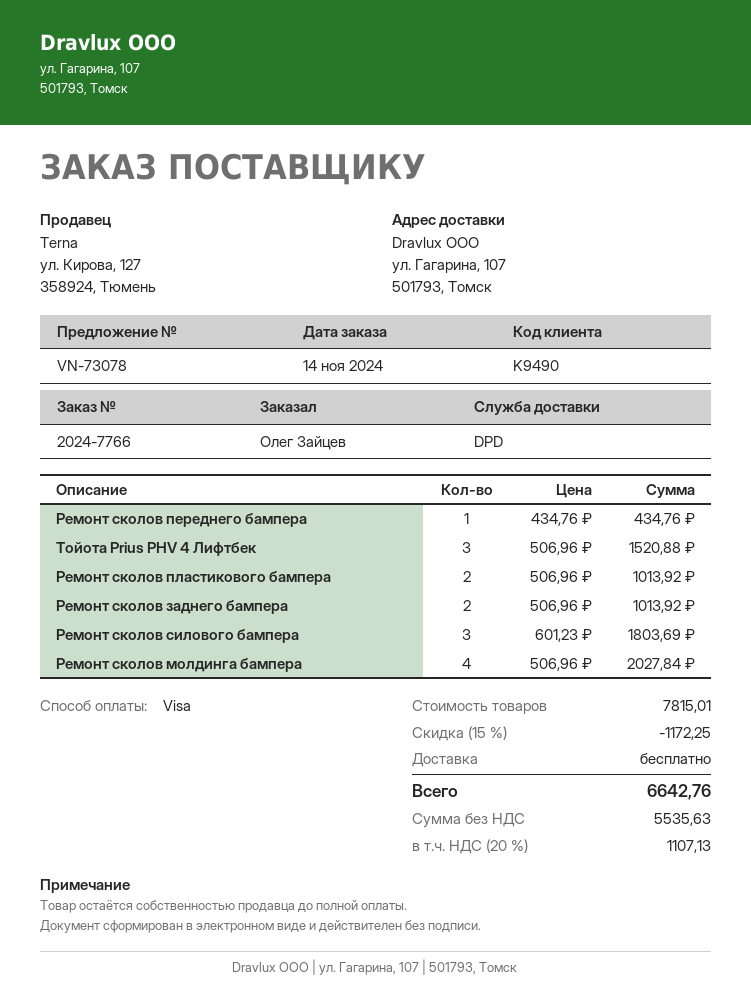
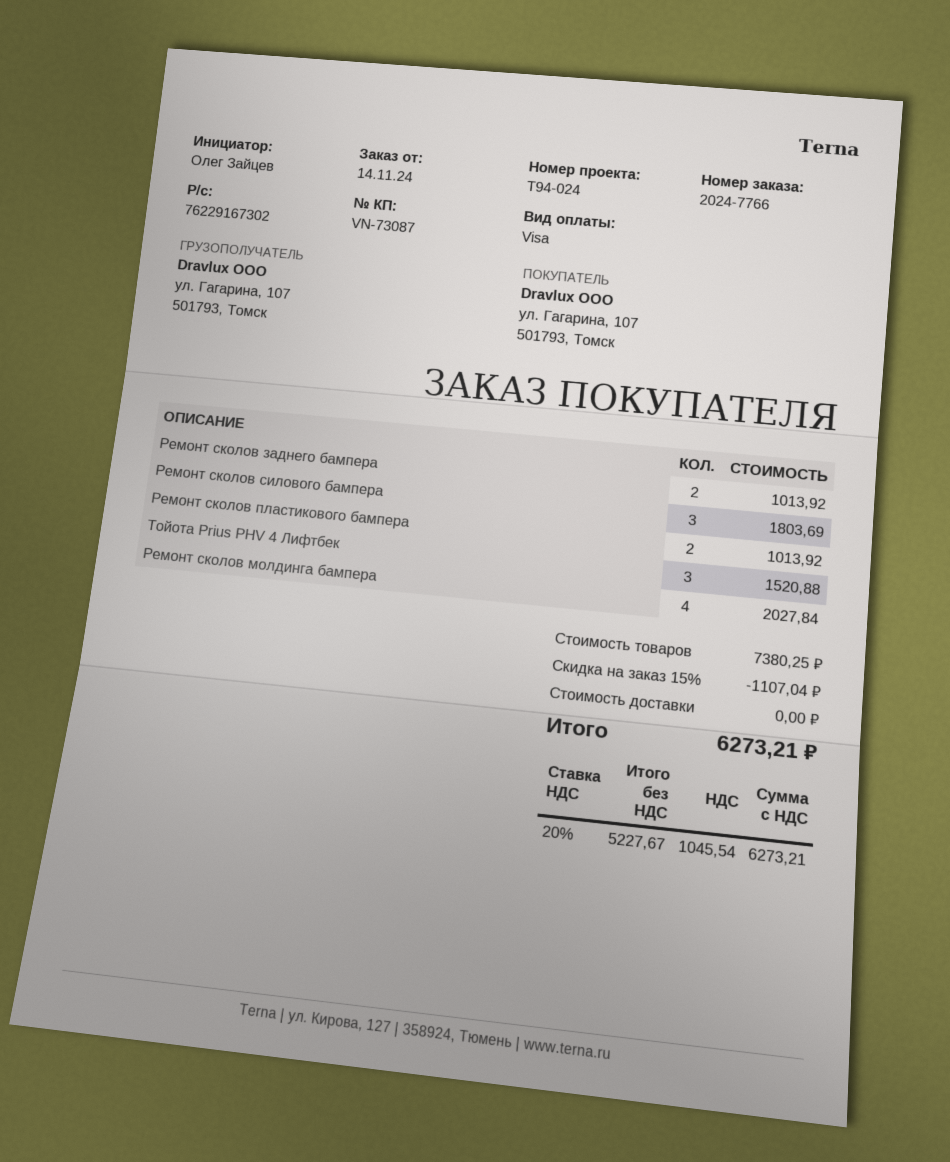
quote number: VN-73078 -> VN-73087
Ремонт сколов переднего бампера: 1 for 434.76 -> none
subtotal: 7815.01 -> 7380.25
discount: 15% = 1172.25 -> 15% = 1107.04
net: 5535.63 -> 5227.67
tax: 20% = 1107.13 -> 20% = 1045.54
total: 6642.76 -> 6273.21

